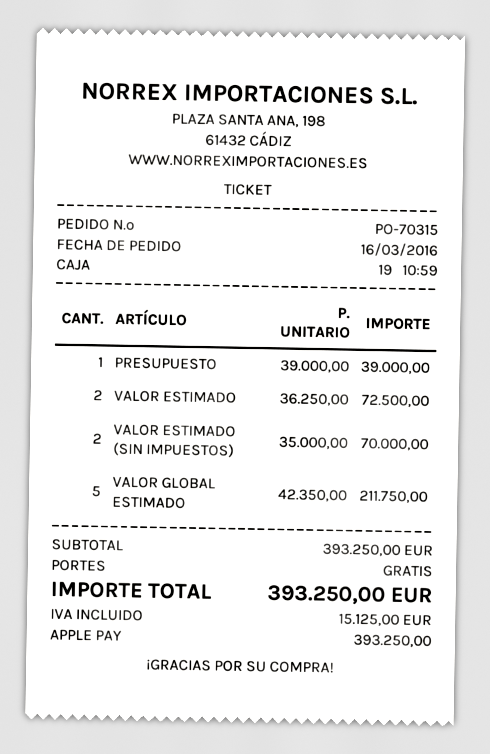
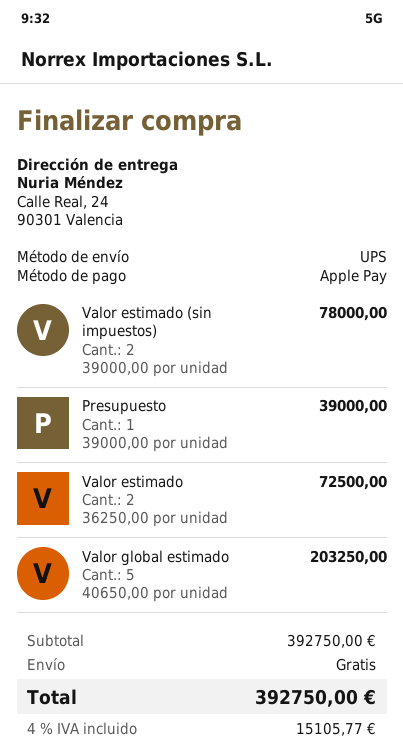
VALOR ESTIMADO (SIN IMPUESTOS): 2 x 35000.00 = 70000.00 -> 2 x 39000.00 = 78000.00
VALOR GLOBAL ESTIMADO: 5 x 42350.00 = 211750.00 -> 5 x 40650.00 = 203250.00
subtotal: 393250.00 -> 392750.00
tax: 15125.00 -> 15105.77
total: 393250.00 -> 392750.00

